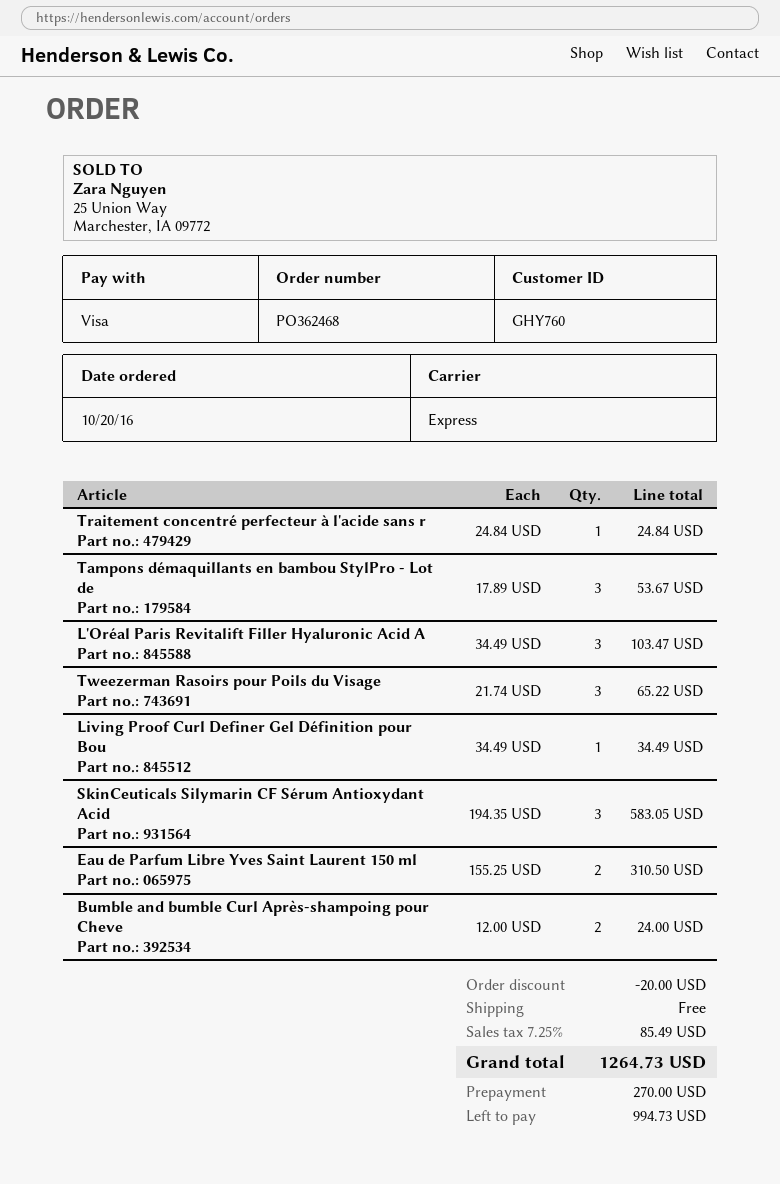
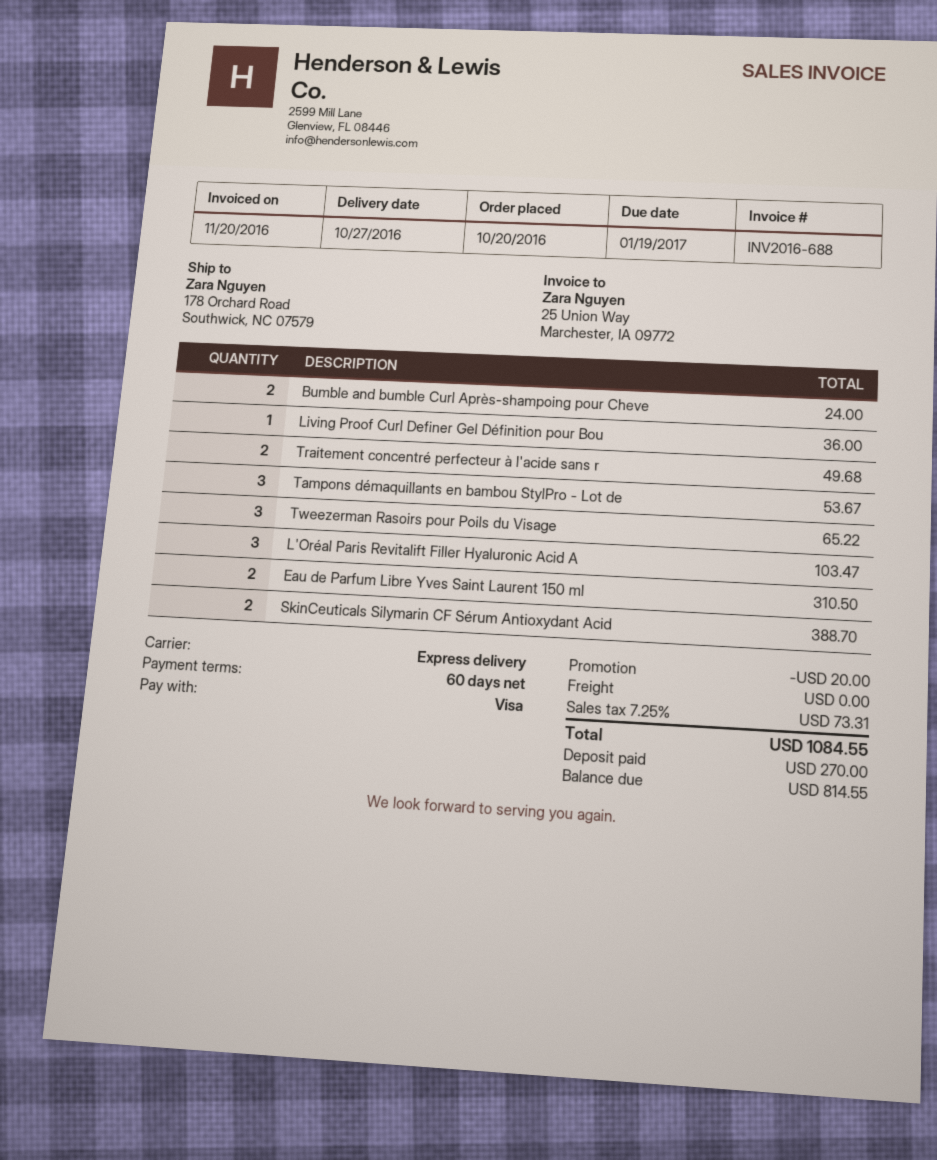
Traitement concentré perfecteur à l'acide sans r: 1 for 24.84 -> 2 for 49.68
Living Proof Curl Definer Gel Définition pour Bou: 1 for 34.49 -> 1 for 36.00
SkinCeuticals Silymarin CF Sérum Antioxydant Acid: 3 for 583.05 -> 2 for 388.70
tax: 7.25% = 85.49 -> 7.25% = 73.31
total: 1264.73 -> 1084.55
balance: 994.73 -> 814.55

